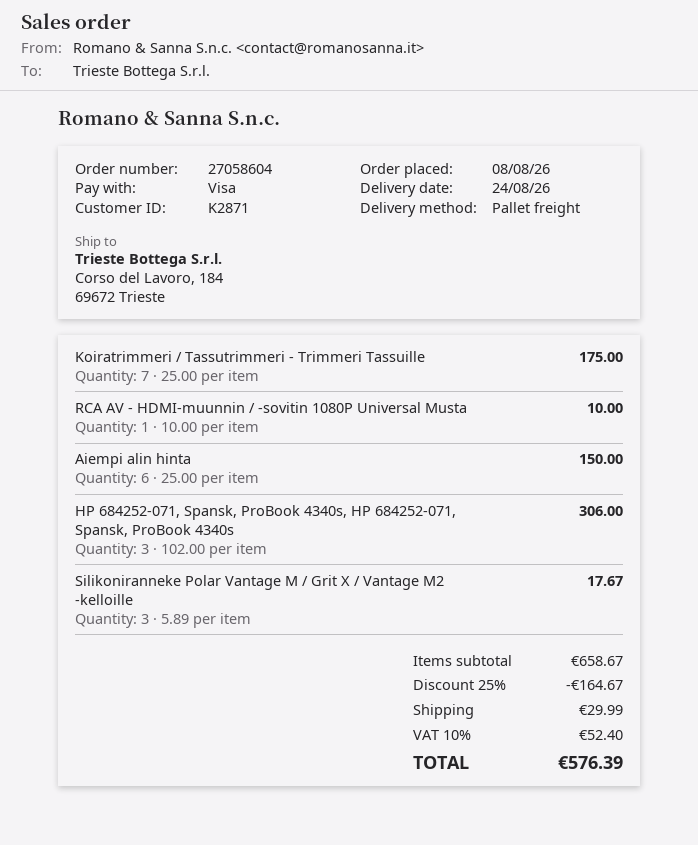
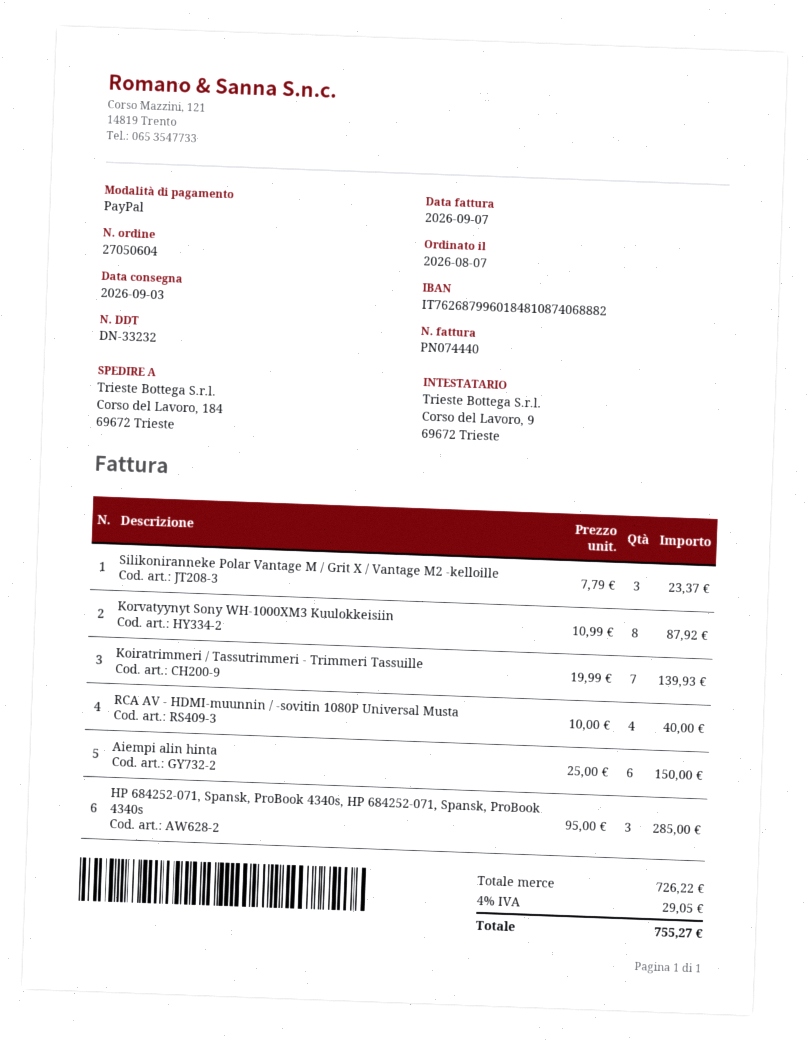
order number: 27058604 -> 27050604
order date: 2026-08-08 -> 2026-08-07
delivery date: 2026-08-24 -> 2026-09-03
payment method: Visa -> PayPal
Koiratrimmeri / Tassutrimmeri - Trimmeri Tassuille: 7 x 25.00 = 175.00 -> 7 x 19.99 = 139.93
RCA AV - HDMI-muunnin / -sovitin 1080P Universal Musta: 1 x 10.00 = 10.00 -> 4 x 10.00 = 40.00
HP 684252-071, Spansk, ProBook 4340s, HP 684252-071, Spansk, ProBook 4340s: 3 x 102.00 = 306.00 -> 3 x 95.00 = 285.00
Silikoniranneke Polar Vantage M / Grit X / Vantage M2 -kelloille: 3 x 5.89 = 17.67 -> 3 x 7.79 = 23.37
Korvatyynyt Sony WH-1000XM3 Kuulokkeisiin: none -> 8 x 10.99 = 87.92
subtotal: 658.67 -> 726.22
discount: 25% = 164.67 -> none
shipping: 29.99 -> none
tax: 10% = 52.40 -> 4% = 29.05
total: 576.39 -> 755.27

